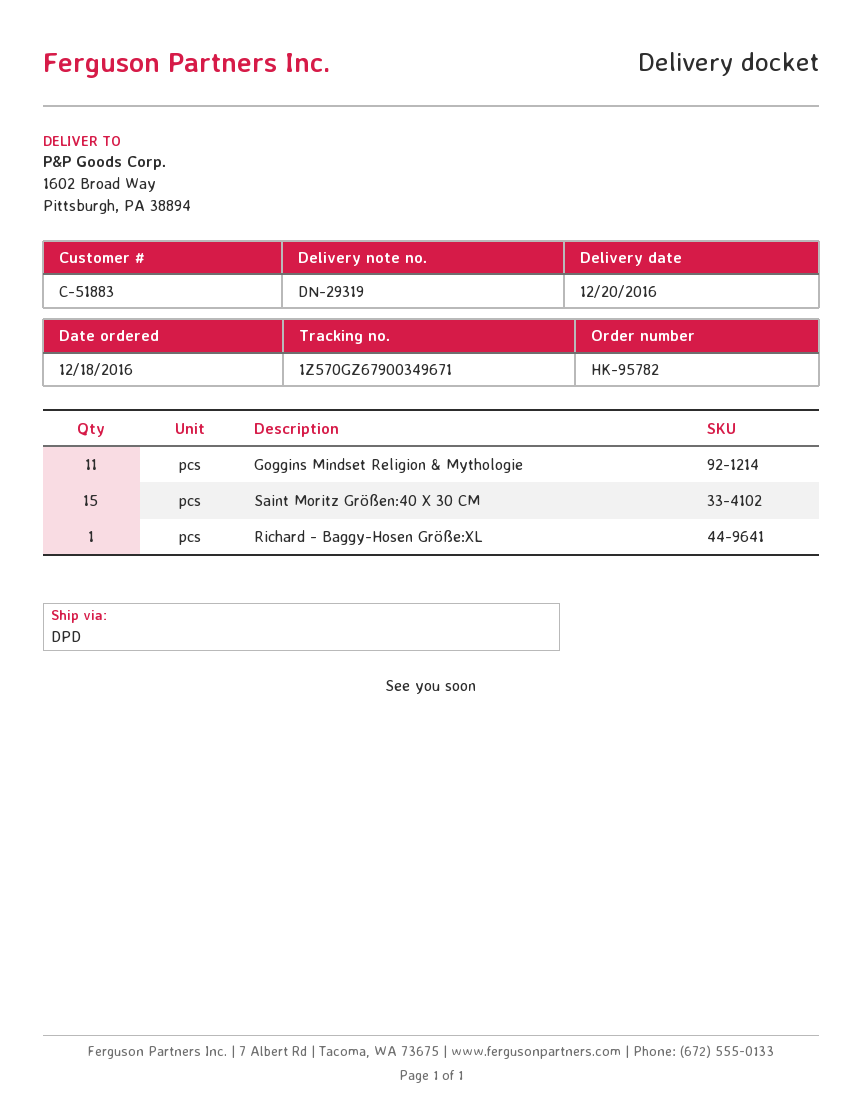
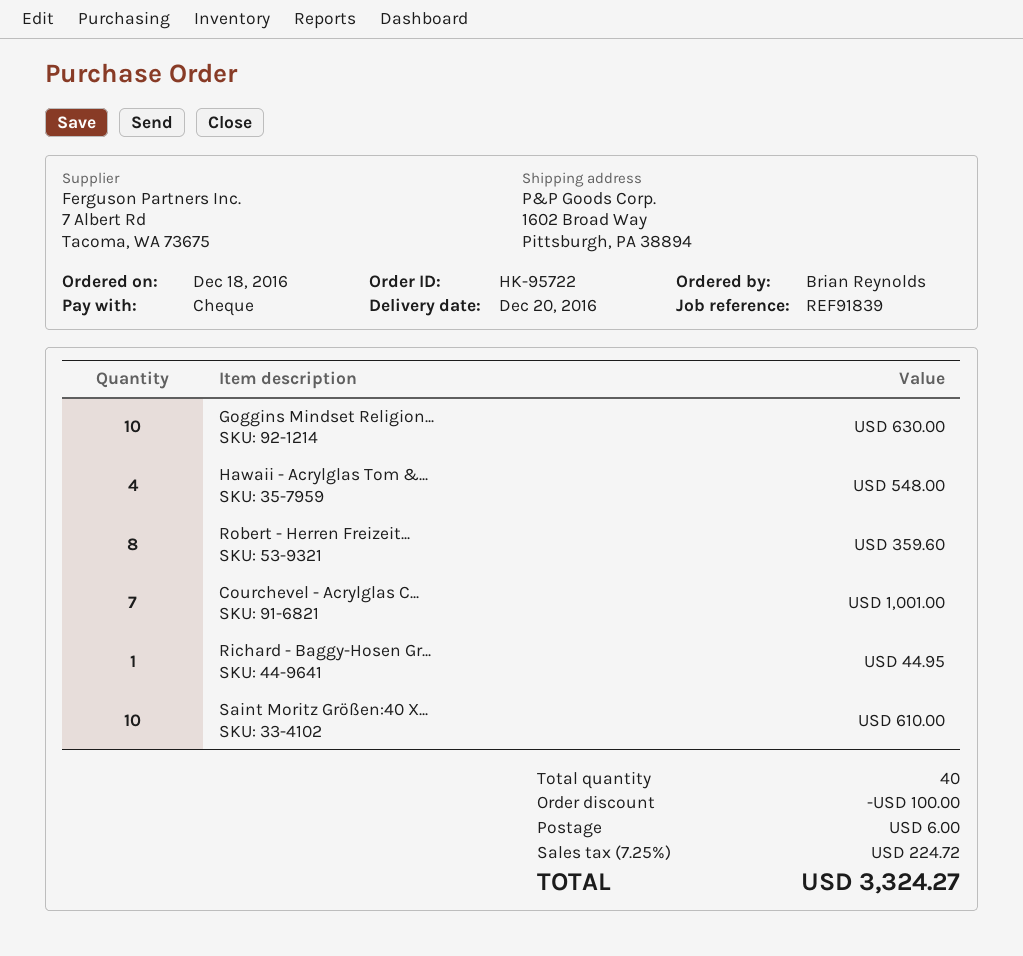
order number: HK-95782 -> HK-95722
Goggins Mindset Religion & Mythologie: 11 -> 10
Saint Moritz Größen:40 X 30 CM: 15 -> 10
Hawaii - Acrylglas Tom &...: none -> 4
Robert - Herren Freizeit...: none -> 8
Courchevel - Acrylglas C...: none -> 7

